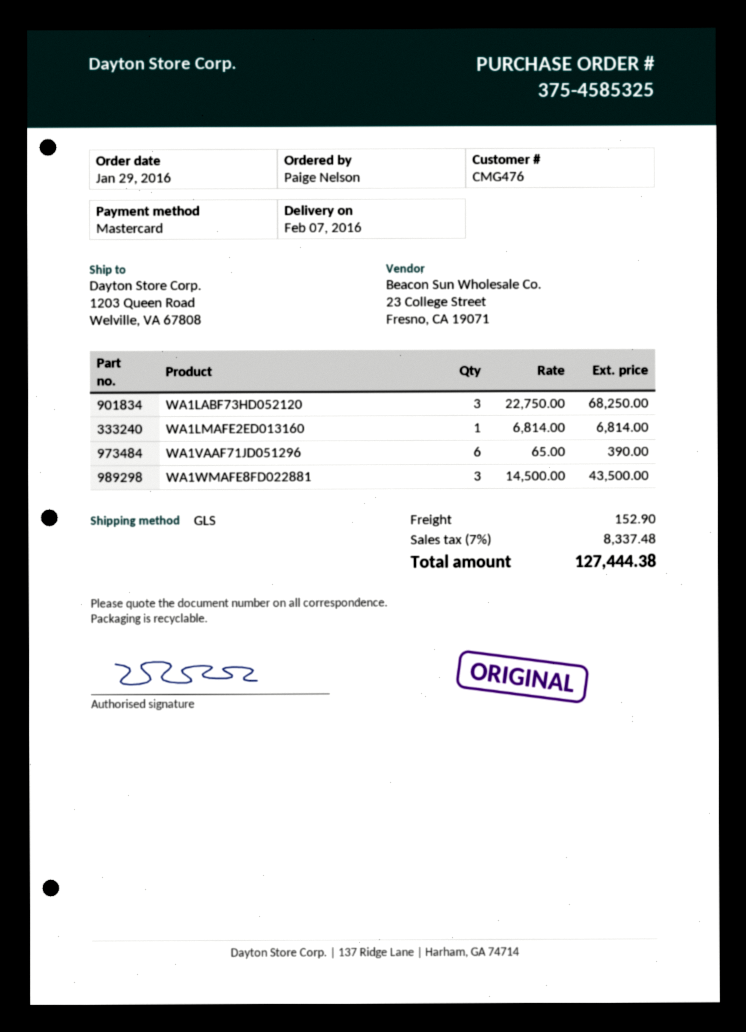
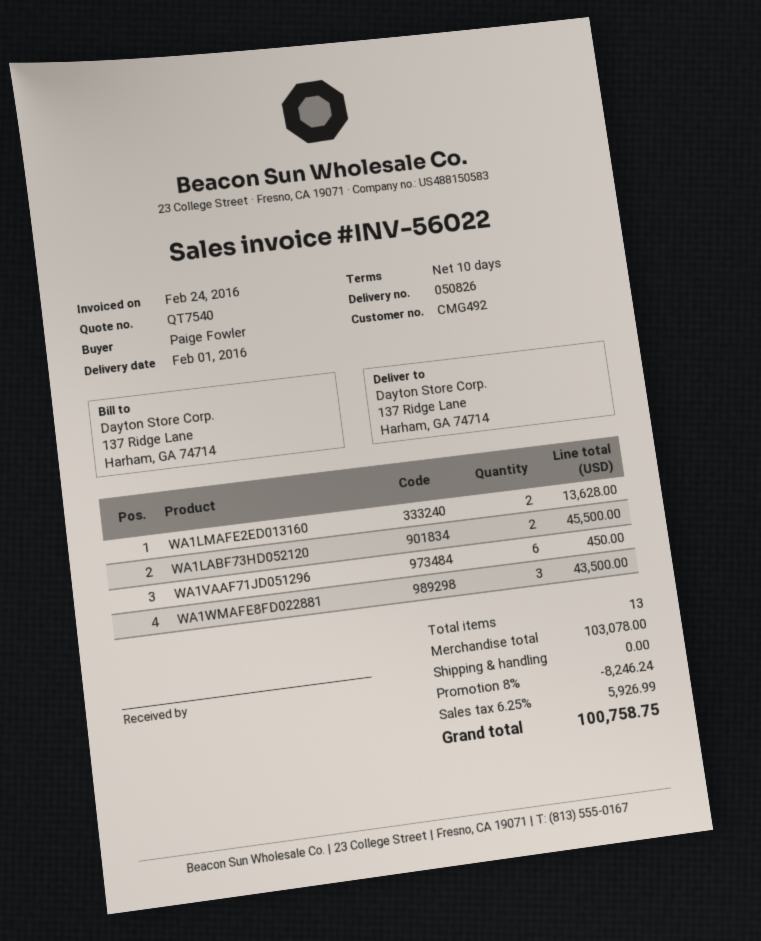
delivery date: 2016-02-07 -> 2016-02-01
customer number: CMG476 -> CMG492
ordered by: Paige Nelson -> Paige Fowler
ship to: 1203 Queen Road, Welville, VA 67808 -> 137 Ridge Lane, Harham, GA 74714
WA1LABF73HD052120: 3 for 68250.00 -> 2 for 45500.00
WA1LMAFE2ED013160: 1 for 6814.00 -> 2 for 13628.00
WA1VAAF71JD051296: 6 for 390.00 -> 6 for 450.00
discount: none -> 8% = 8246.24
shipping: 152.90 -> 0.00
tax: 7% = 8337.48 -> 6.25% = 5926.99
total: 127444.38 -> 100758.75

